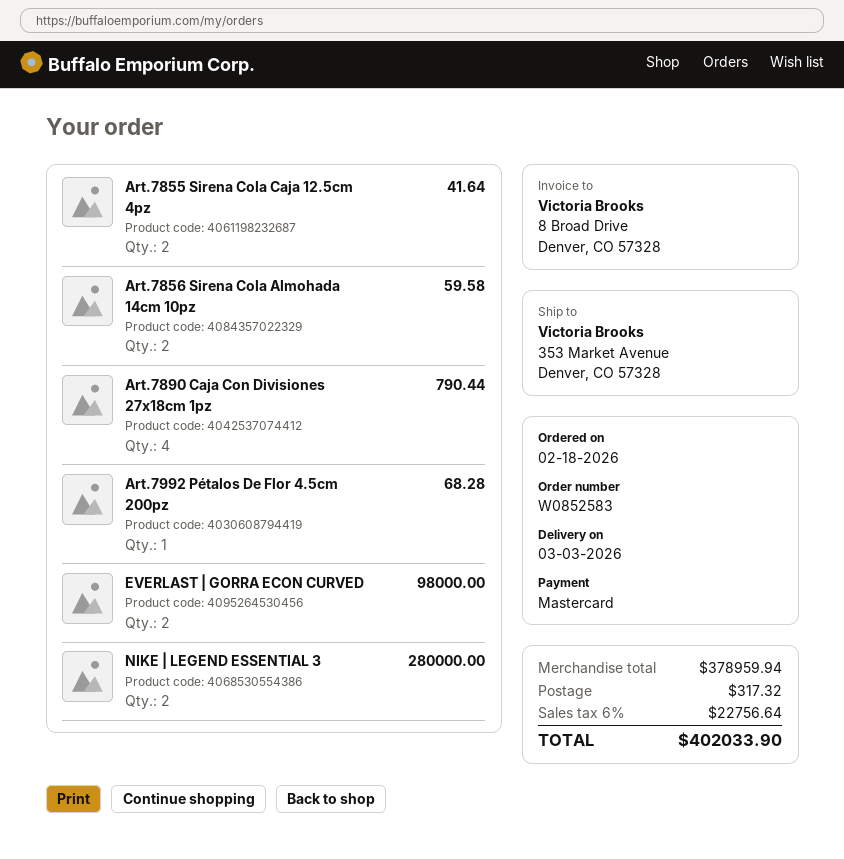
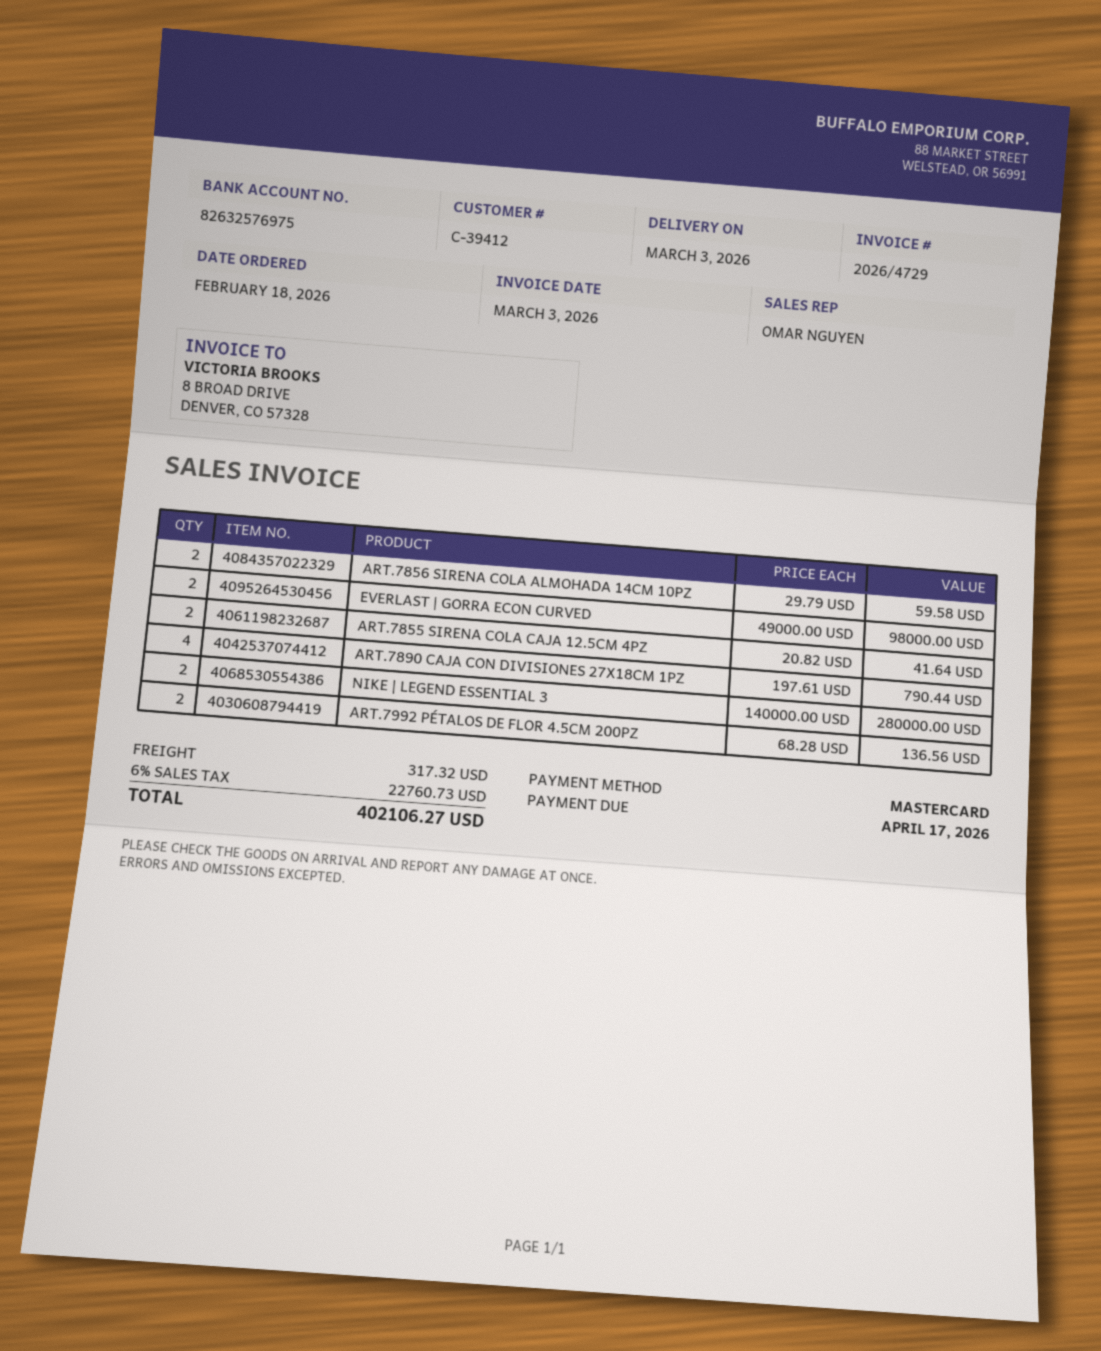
Art.7992 Pétalos De Flor 4.5cm 200pz: 1 for 68.28 -> 2 for 136.56
tax: 6% = 22756.64 -> 6% = 22760.73
total: 402033.90 -> 402106.27

